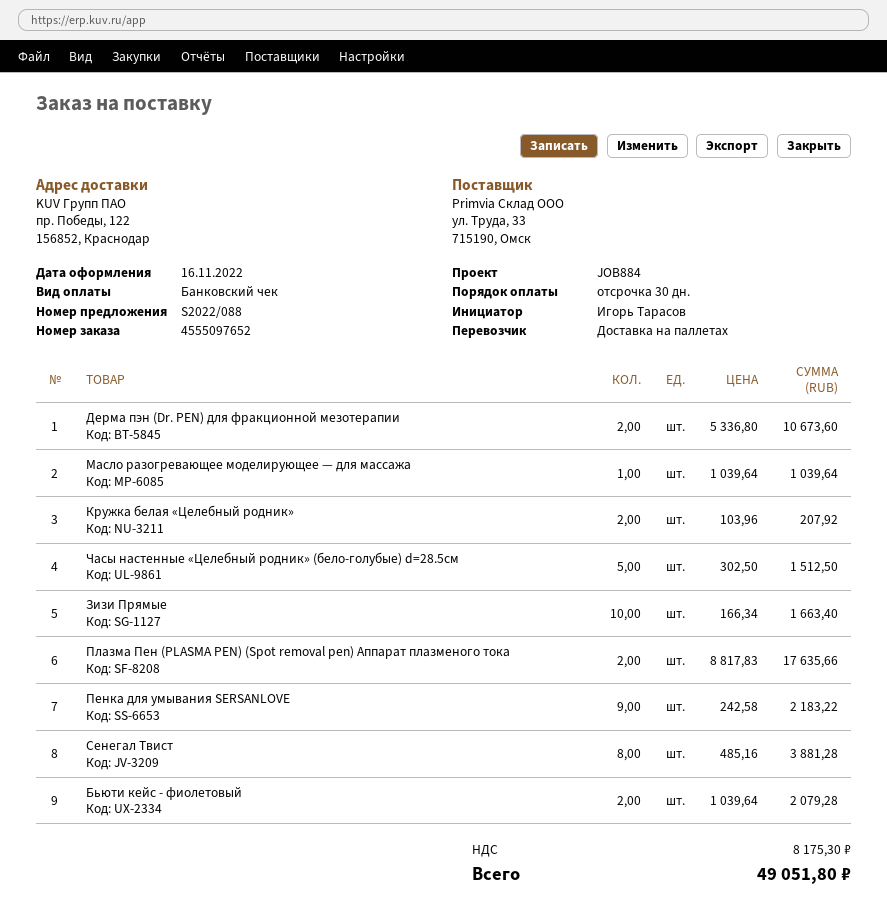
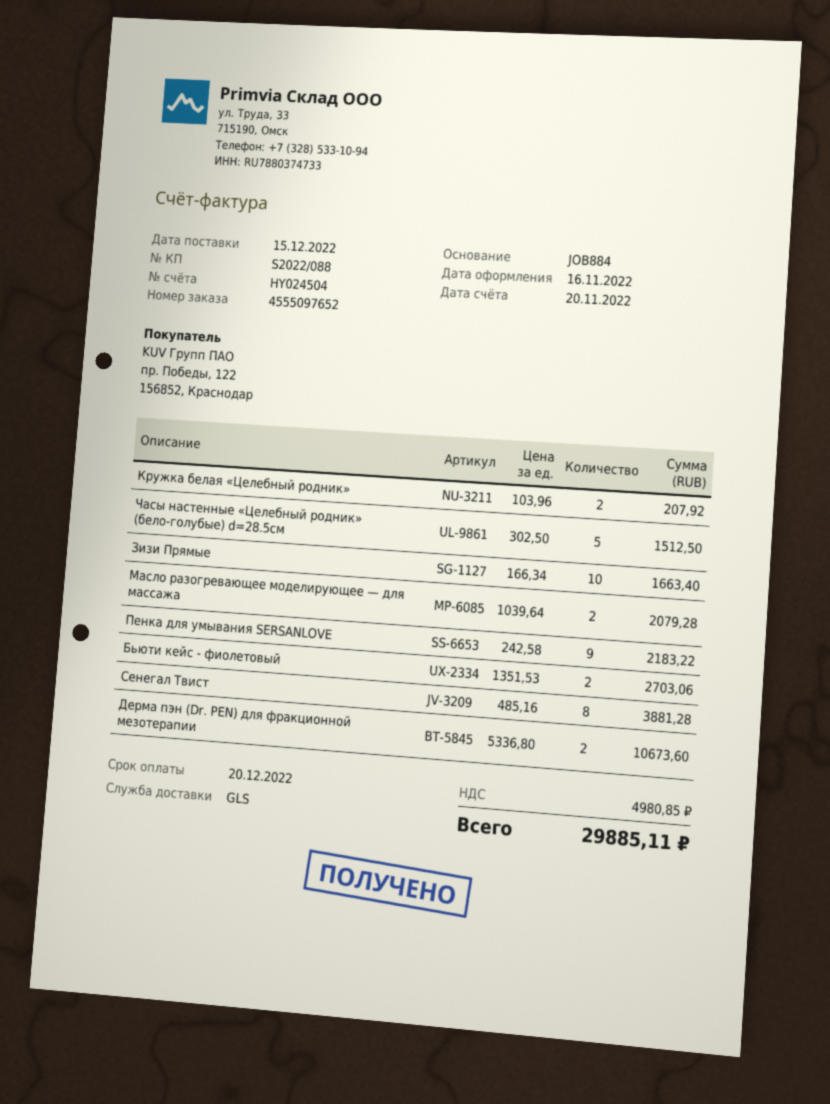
shipping method: pallet freight -> GLS
Масло разогревающее моделирующее — для массажа: 1 x 1039.64 = 1039.64 -> 2 x 1039.64 = 2079.28
Плазма Пен (PLASMA PEN) (Spot removal pen) Аппарат плазменого тока: 2 x 8817.83 = 17635.66 -> none
Бьюти кейс - фиолетовый: 2 x 1039.64 = 2079.28 -> 2 x 1351.53 = 2703.06
tax: 8175.30 -> 4980.85
total: 49051.80 -> 29885.11

